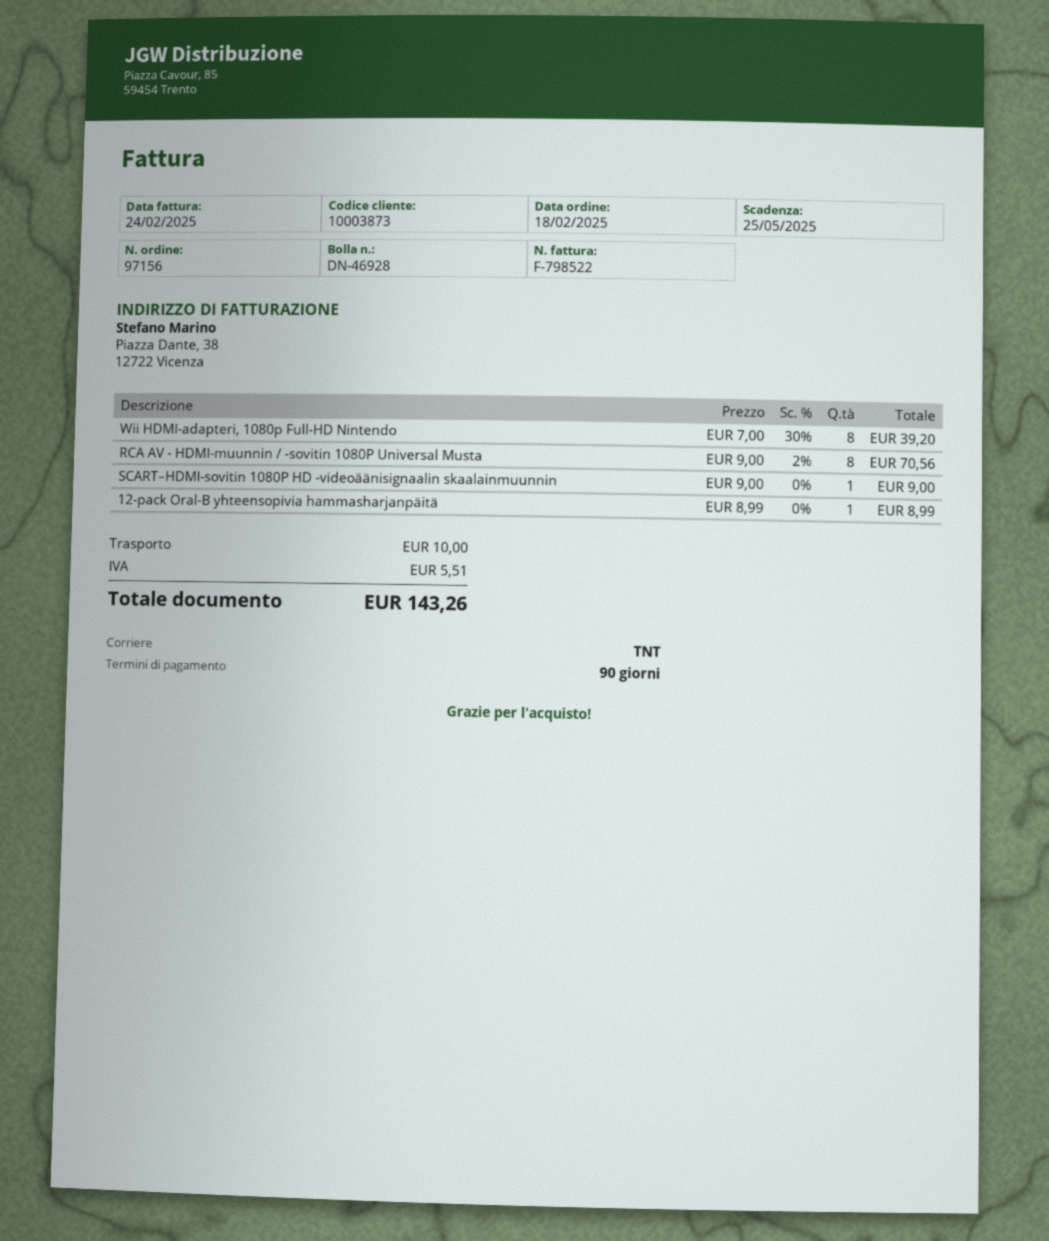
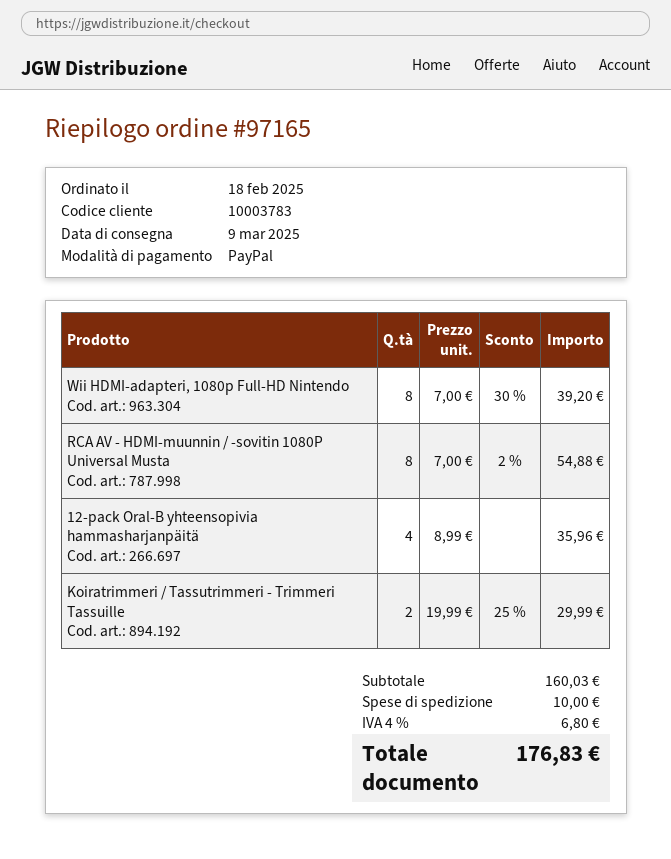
order number: 97156 -> 97165
customer number: 10003873 -> 10003783
RCA AV - HDMI-muunnin / -sovitin 1080P Universal Musta: 8 x 9.00 - 2% = 70.56 -> 8 x 7.00 - 2% = 54.88
SCART–HDMI-sovitin 1080P HD -videoäänisignaalin skaalainmuunnin: 1 x 9.00 = 9.00 -> none
12-pack Oral-B yhteensopivia hammasharjanpäitä: 1 x 8.99 = 8.99 -> 4 x 8.99 = 35.96
Koiratrimmeri / Tassutrimmeri - Trimmeri Tassuille: none -> 2 x 19.99 - 25% = 29.99
tax: 5.51 -> 6.80
total: 143.26 -> 176.83

